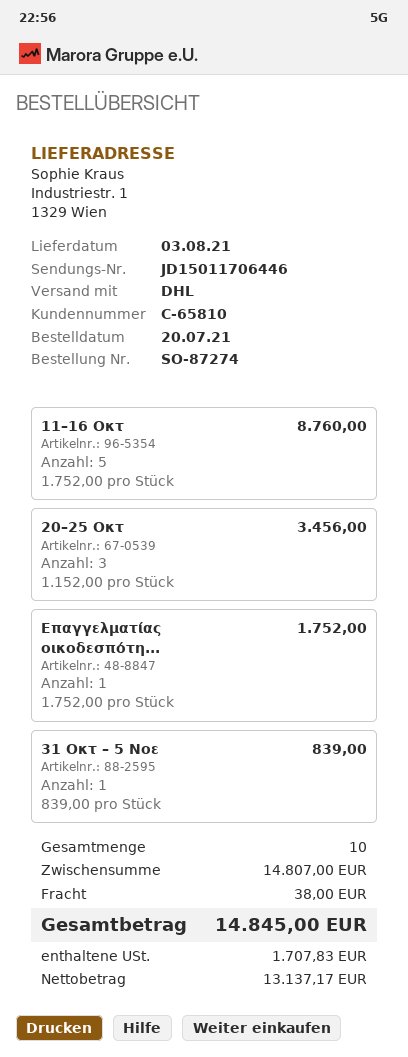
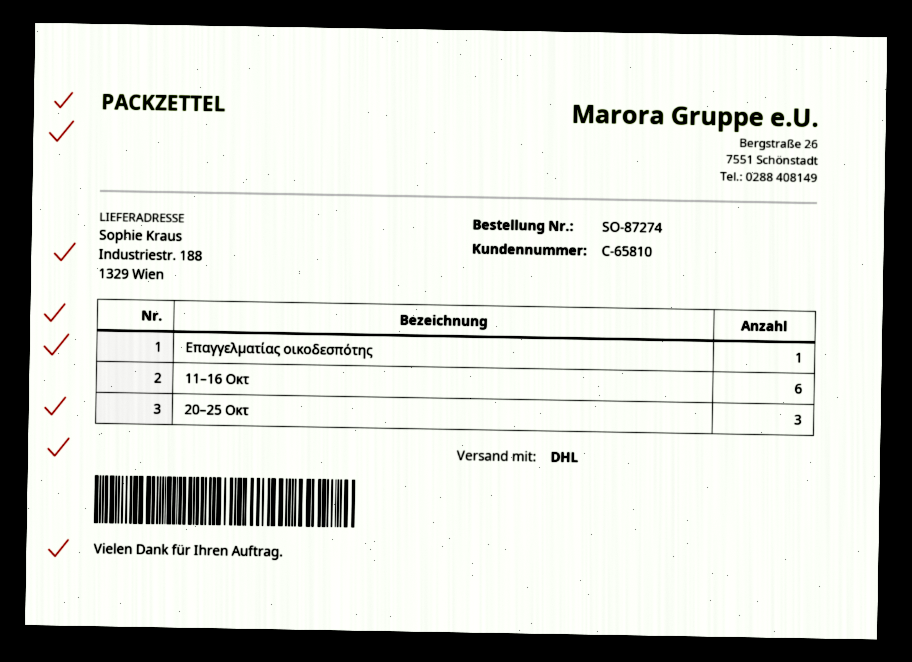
ship to: Industriestr. 1, 1329 Wien -> Industriestr. 188, 1329 Wien
11–16 Οκτ: 5 -> 6
31 Οκτ – 5 Νοε: 1 -> none

